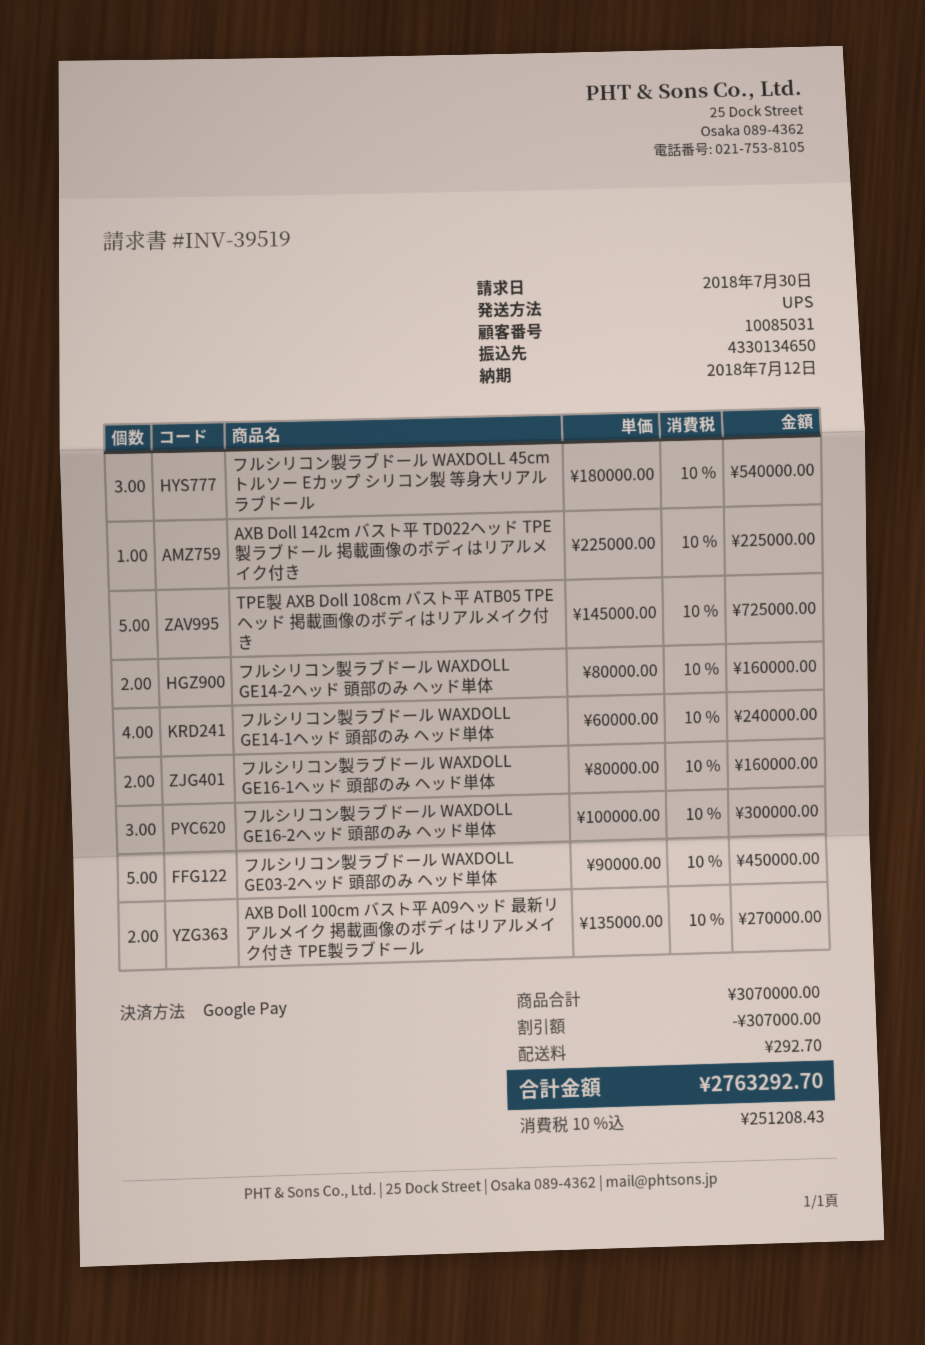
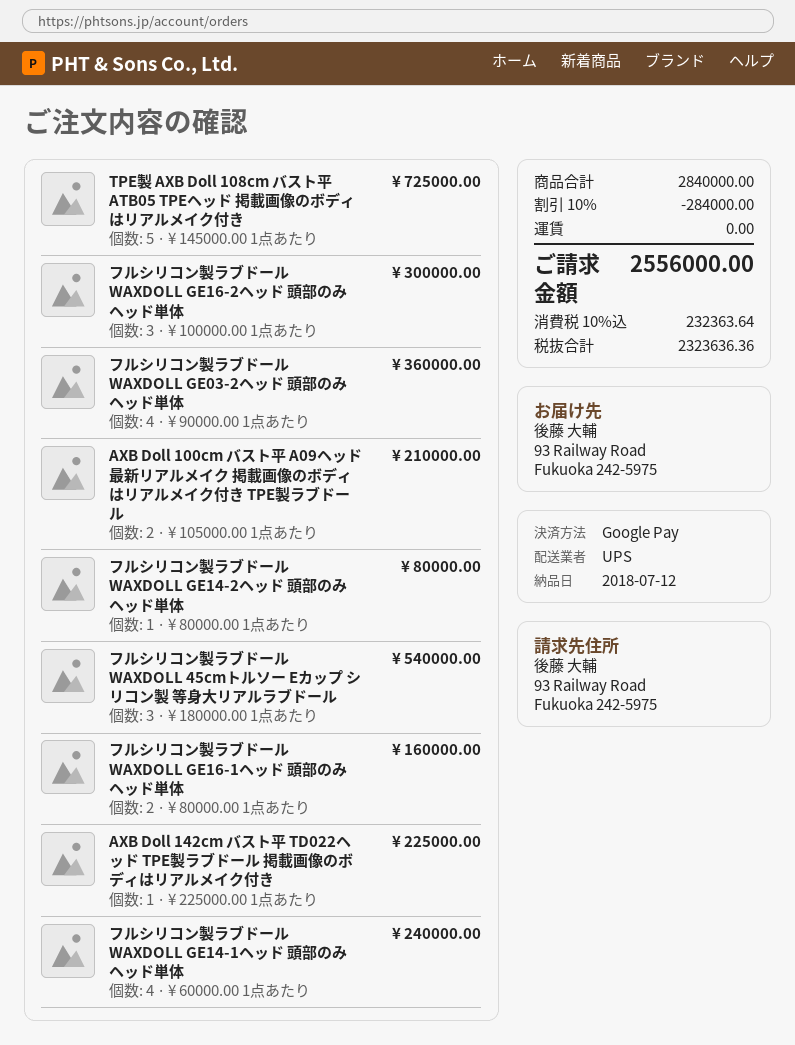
フルシリコン製ラブドール WAXDOLL GE14-2ヘッド 頭部のみ ヘッド単体: 2 x 80000.00 = 160000.00 -> 1 x 80000.00 = 80000.00
フルシリコン製ラブドール WAXDOLL GE03-2ヘッド 頭部のみ ヘッド単体: 5 x 90000.00 = 450000.00 -> 4 x 90000.00 = 360000.00
AXB Doll 100cm バスト平 A09ヘッド 最新リアルメイク 掲載画像のボディはリアルメイク付き TPE製ラブドール: 2 x 135000.00 = 270000.00 -> 2 x 105000.00 = 210000.00
subtotal: 3070000.00 -> 2840000.00
discount: 307000.00 -> 284000.00
shipping: 292.70 -> 0.00
tax: 10% = 251208.43 -> 10% = 232363.64
total: 2763292.70 -> 2556000.00

